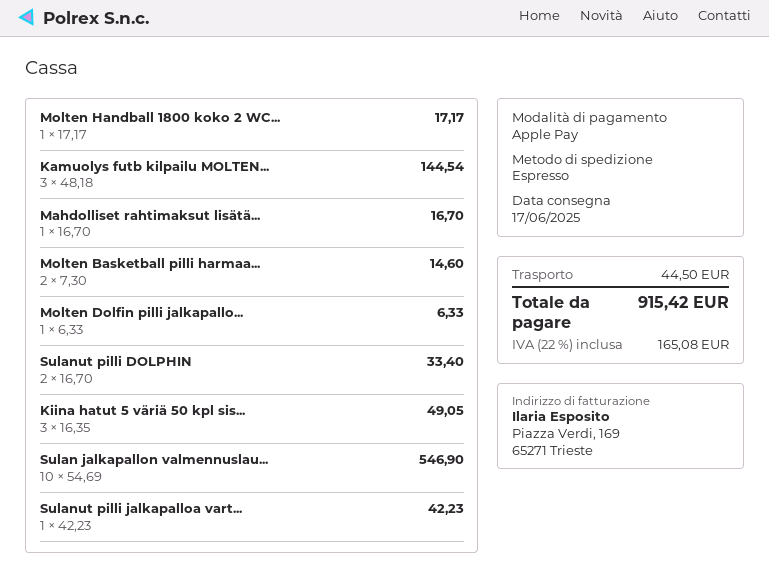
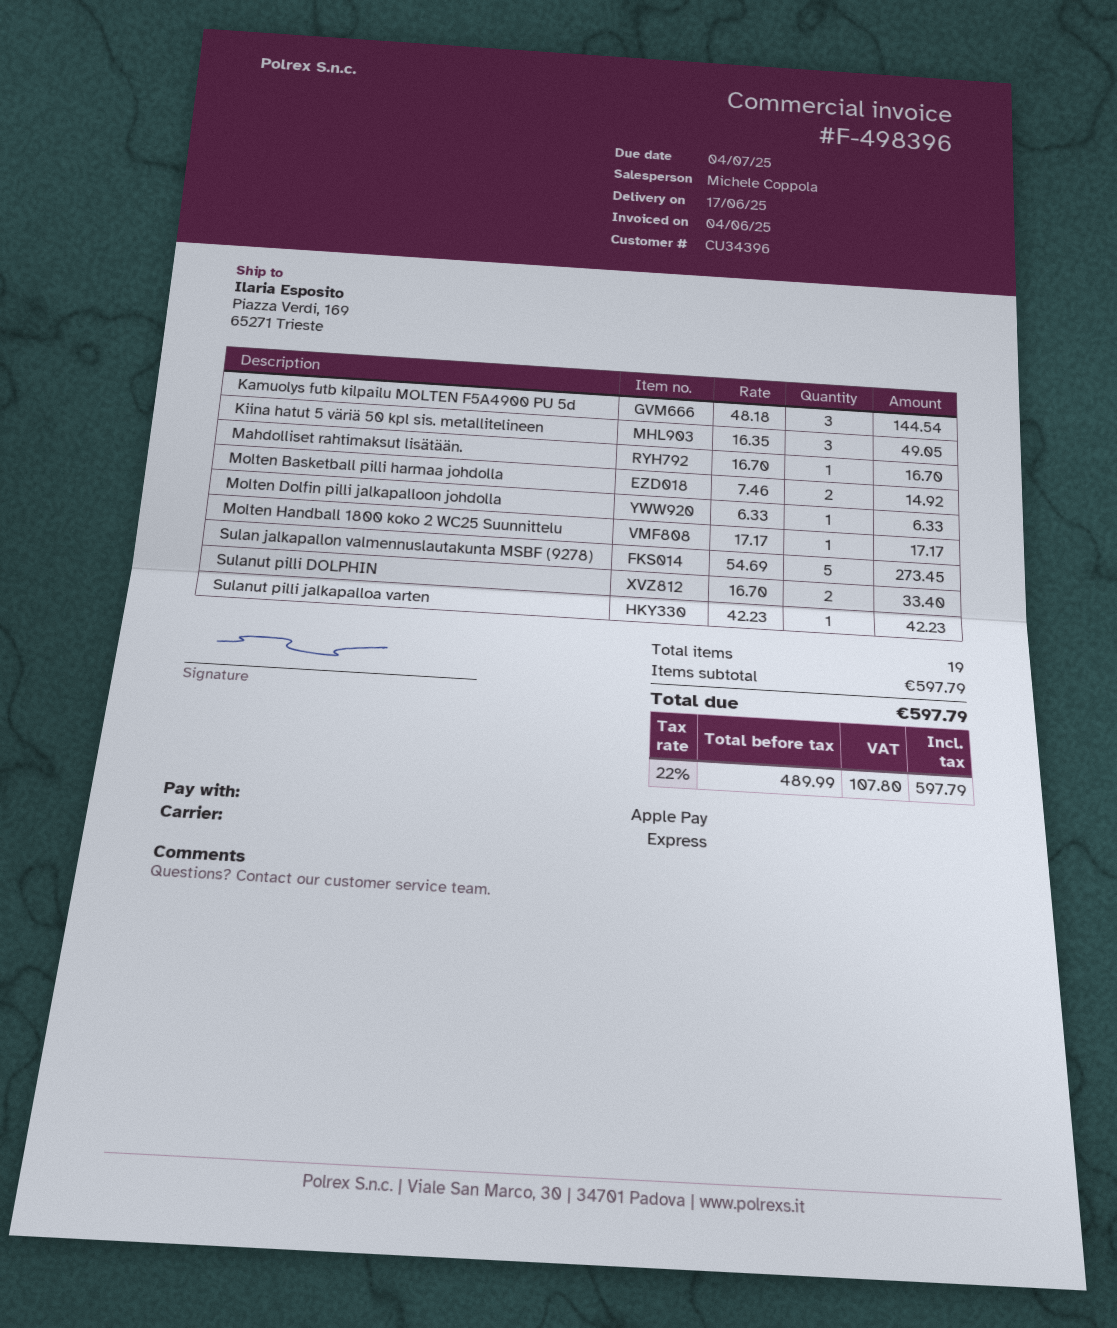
Molten Basketball pilli harmaa...: 2 x 7.30 = 14.60 -> 2 x 7.46 = 14.92
Sulan jalkapallon valmennuslau...: 10 x 54.69 = 546.90 -> 5 x 54.69 = 273.45
shipping: 44.50 -> none
tax: 22% = 165.08 -> 22% = 107.80
total: 915.42 -> 597.79

